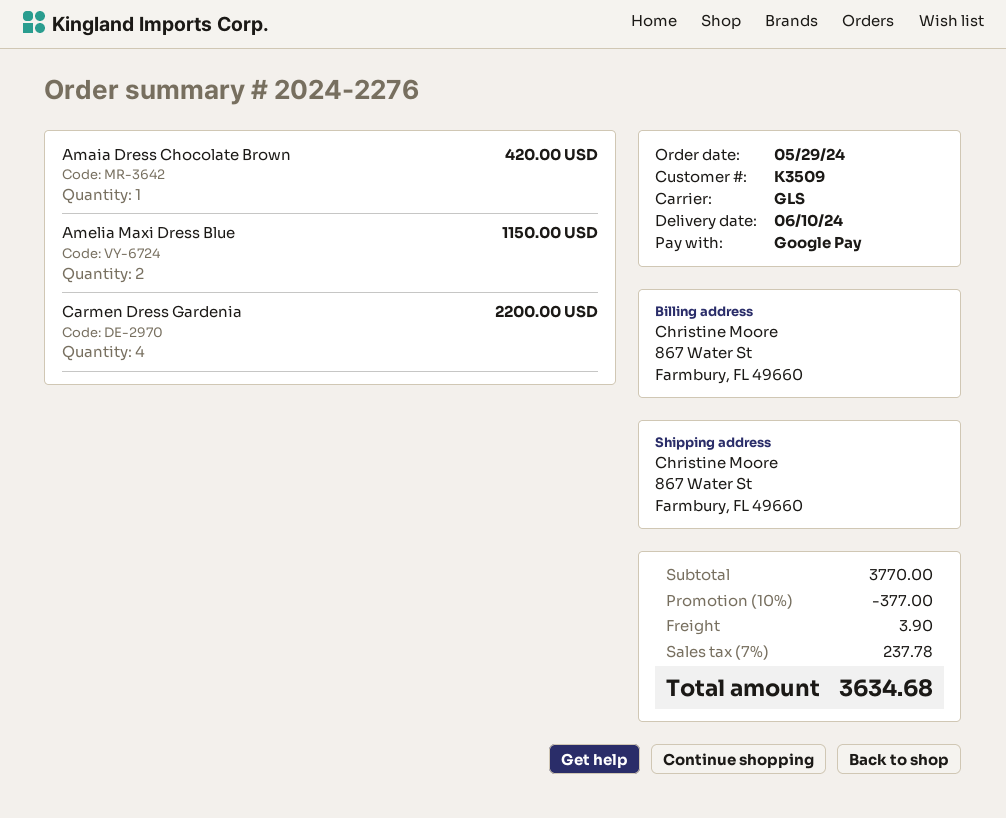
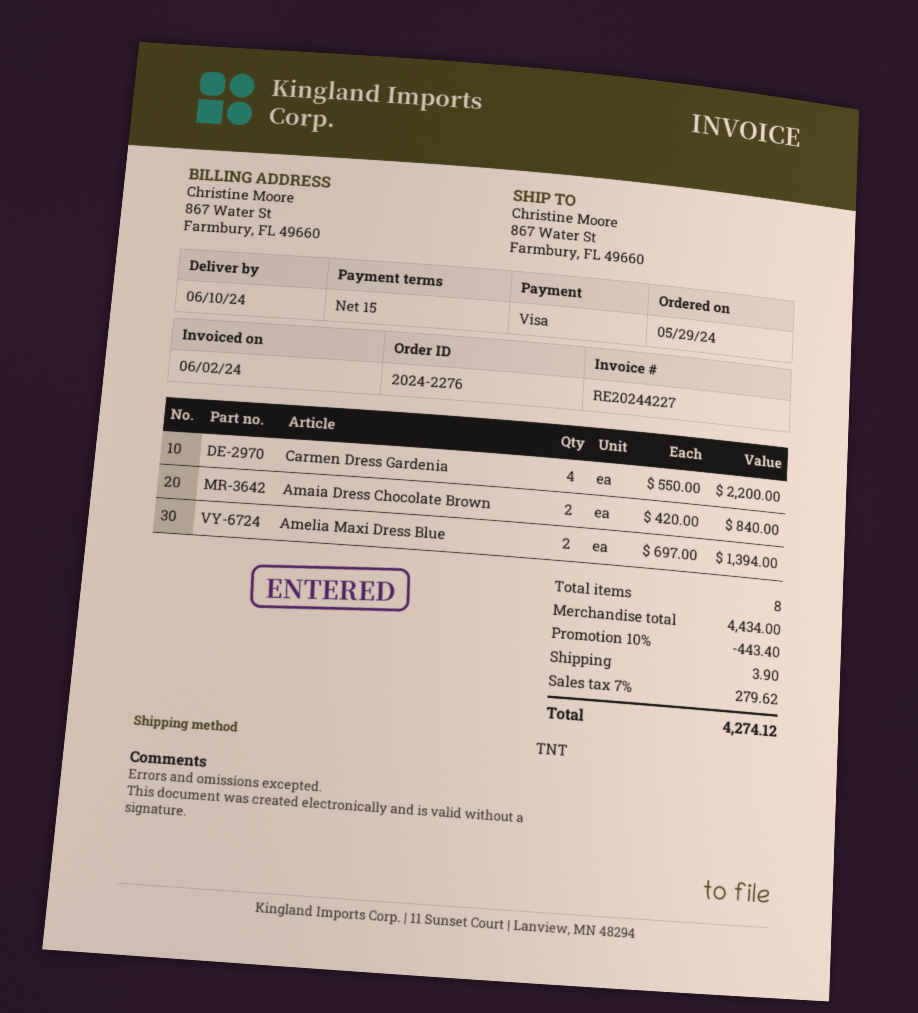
payment method: Google Pay -> Visa
shipping method: GLS -> TNT
Amaia Dress Chocolate Brown: 1 for 420.00 -> 2 for 840.00
Amelia Maxi Dress Blue: 2 for 1150.00 -> 2 for 1394.00
subtotal: 3770.00 -> 4434.00
discount: 10% = 377.00 -> 10% = 443.40
tax: 7% = 237.78 -> 7% = 279.62
total: 3634.68 -> 4274.12

